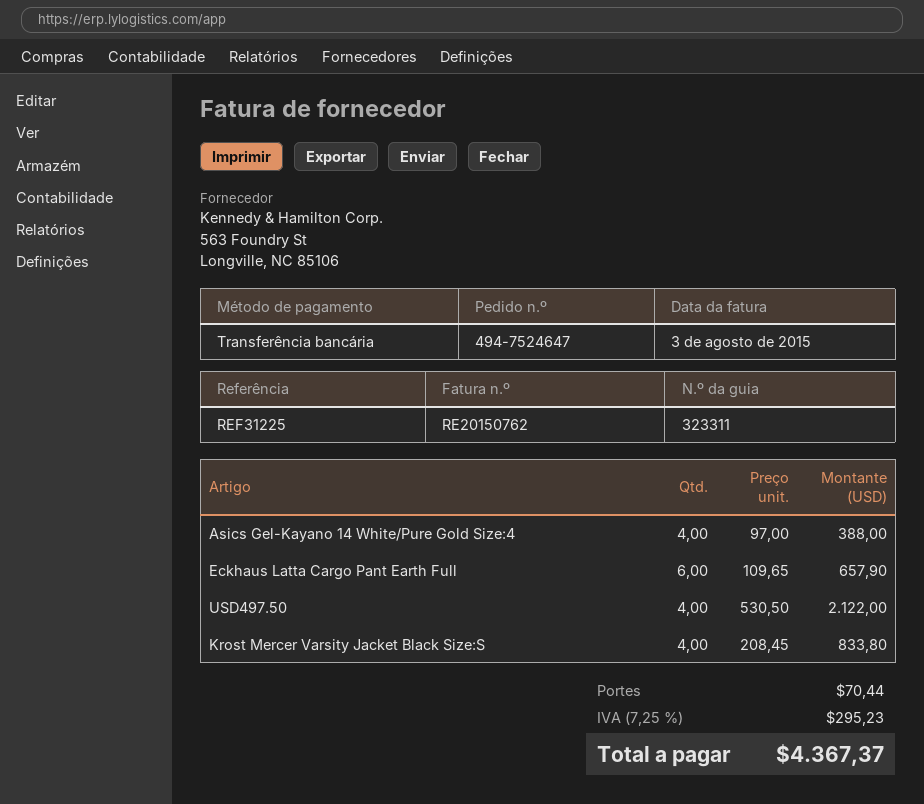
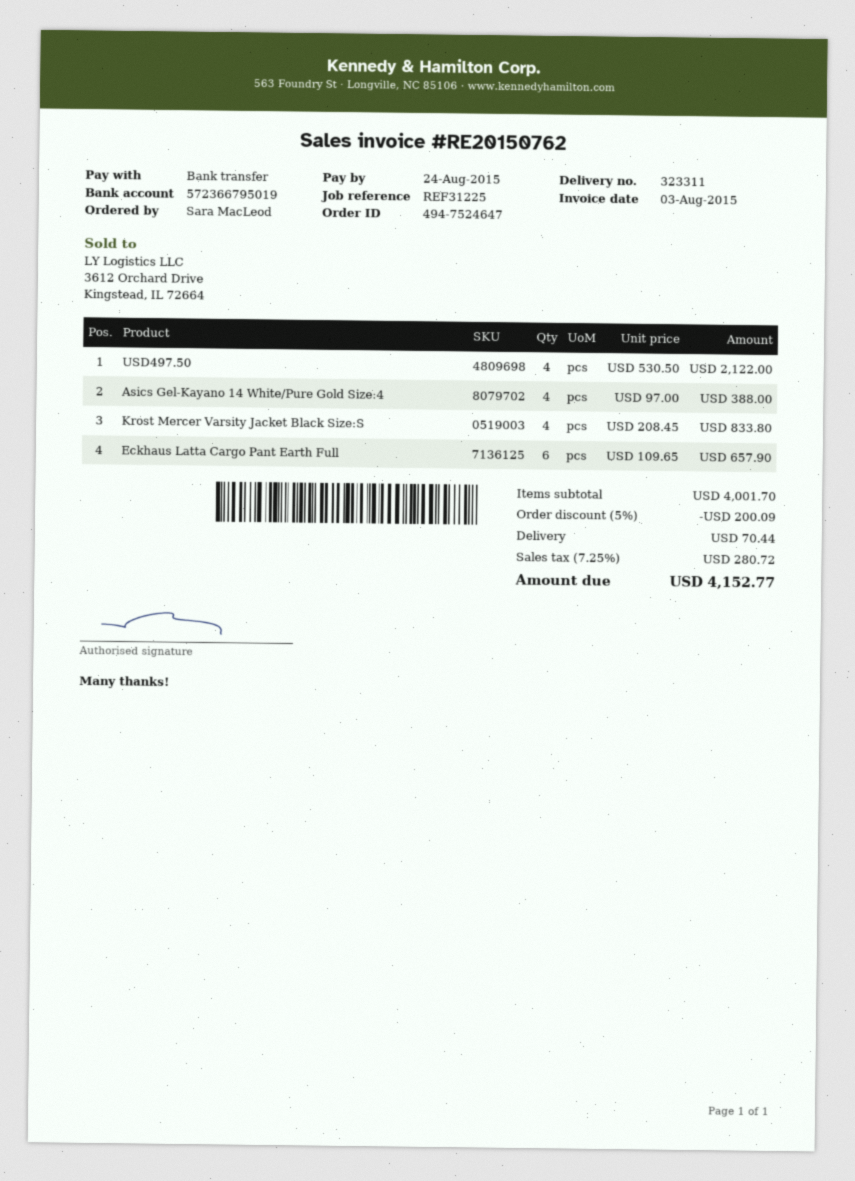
discount: none -> 5% = 200.09
tax: 7.25% = 295.23 -> 7.25% = 280.72
total: 4367.37 -> 4152.77

